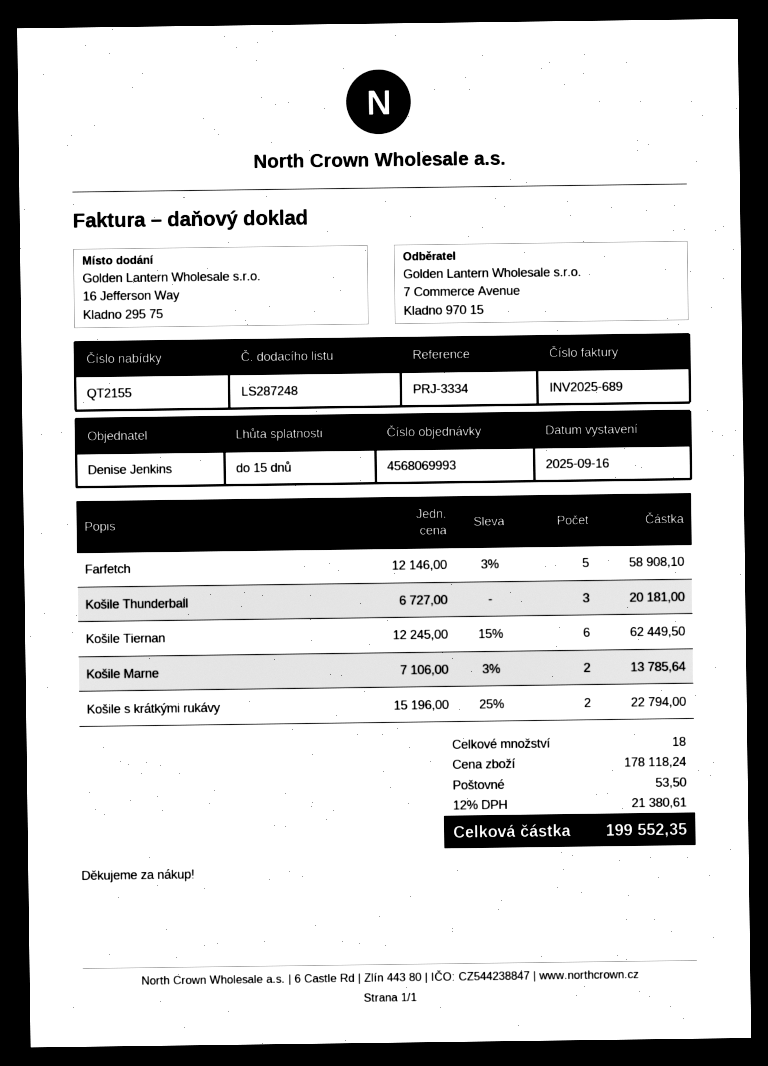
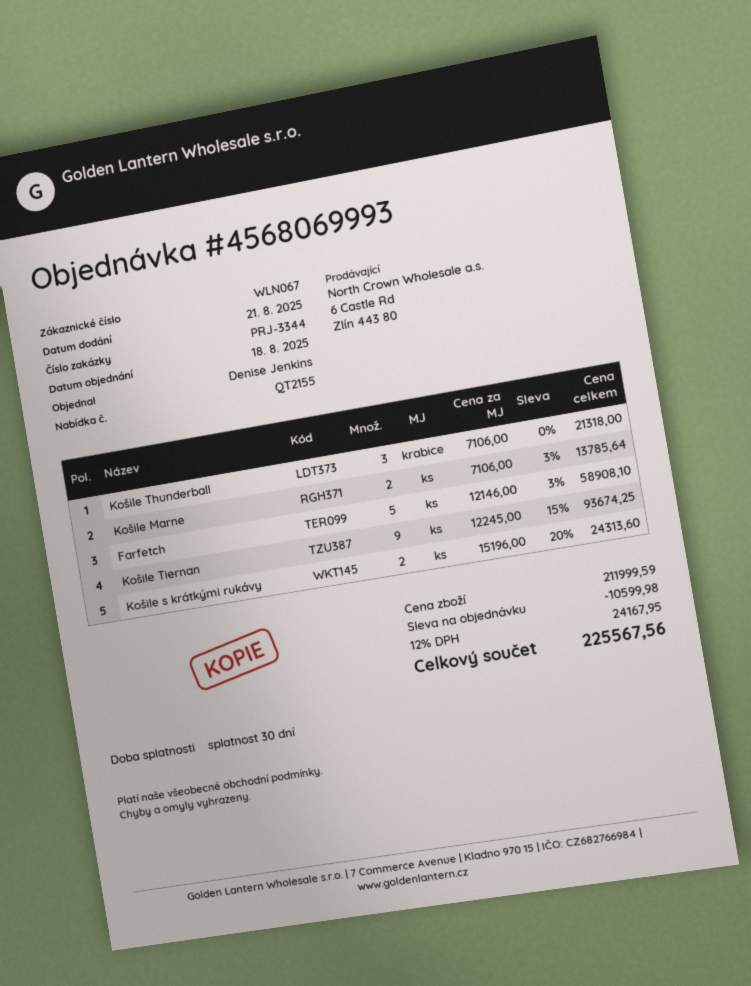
payment terms: 15 days -> 30 days
reference: PRJ-3334 -> PRJ-3344
Košile Thunderball: 3 x 6727.00 = 20181.00 -> 3 x 7106.00 = 21318.00
Košile Tiernan: 6 x 12245.00 - 15% = 62449.50 -> 9 x 12245.00 - 15% = 93674.25
Košile s krátkými rukávy: 2 x 15196.00 - 25% = 22794.00 -> 2 x 15196.00 - 20% = 24313.60
subtotal: 178118.24 -> 211999.59
discount: none -> 10599.98
shipping: 53.50 -> none
tax: 12% = 21380.61 -> 12% = 24167.95
total: 199552.35 -> 225567.56

